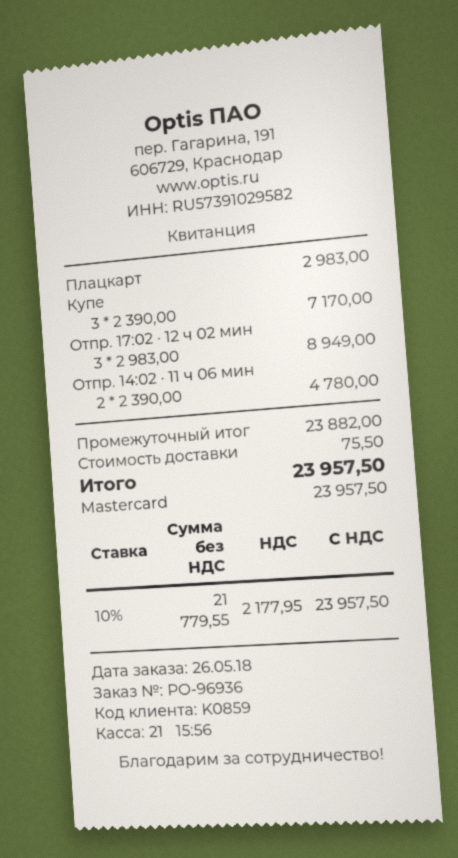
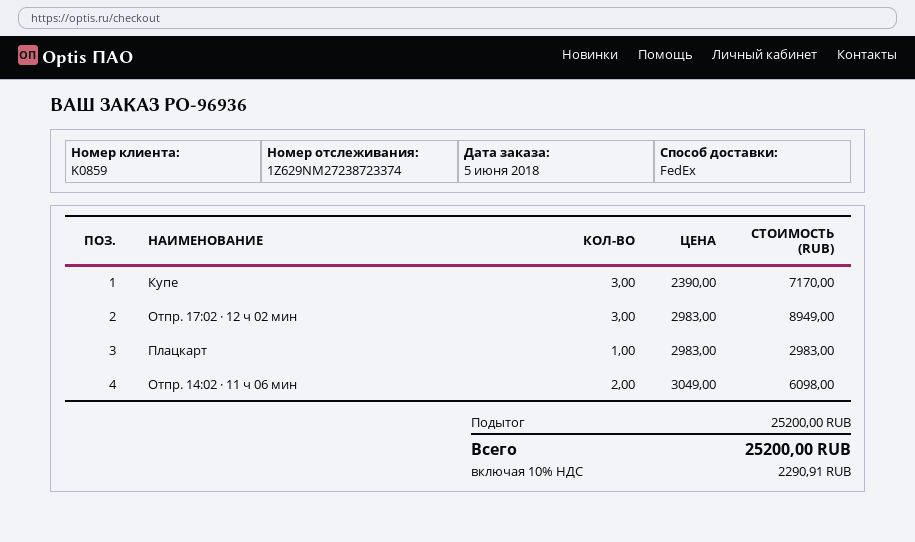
order date: 2018-05-26 -> 2018-06-05
Отпр. 14:02 · 11 ч 06 мин: 2 x 2390.00 = 4780.00 -> 2 x 3049.00 = 6098.00
subtotal: 23882.00 -> 25200.00
shipping: 75.50 -> none
tax: 10% = 2177.95 -> 10% = 2290.91
total: 23957.50 -> 25200.00

